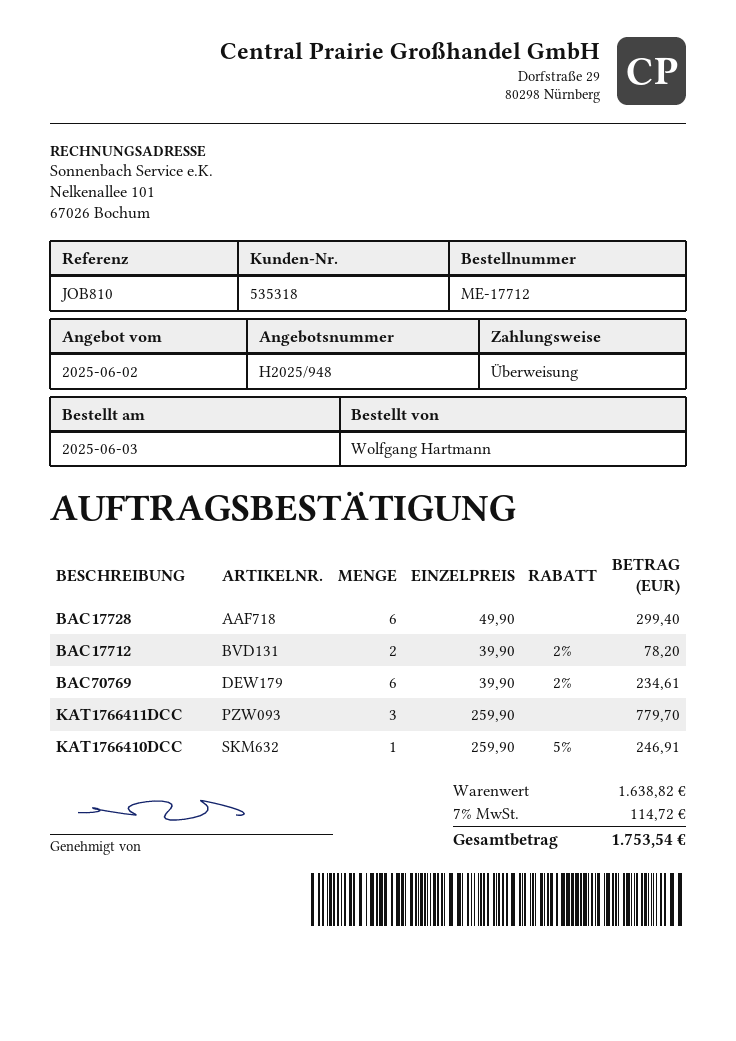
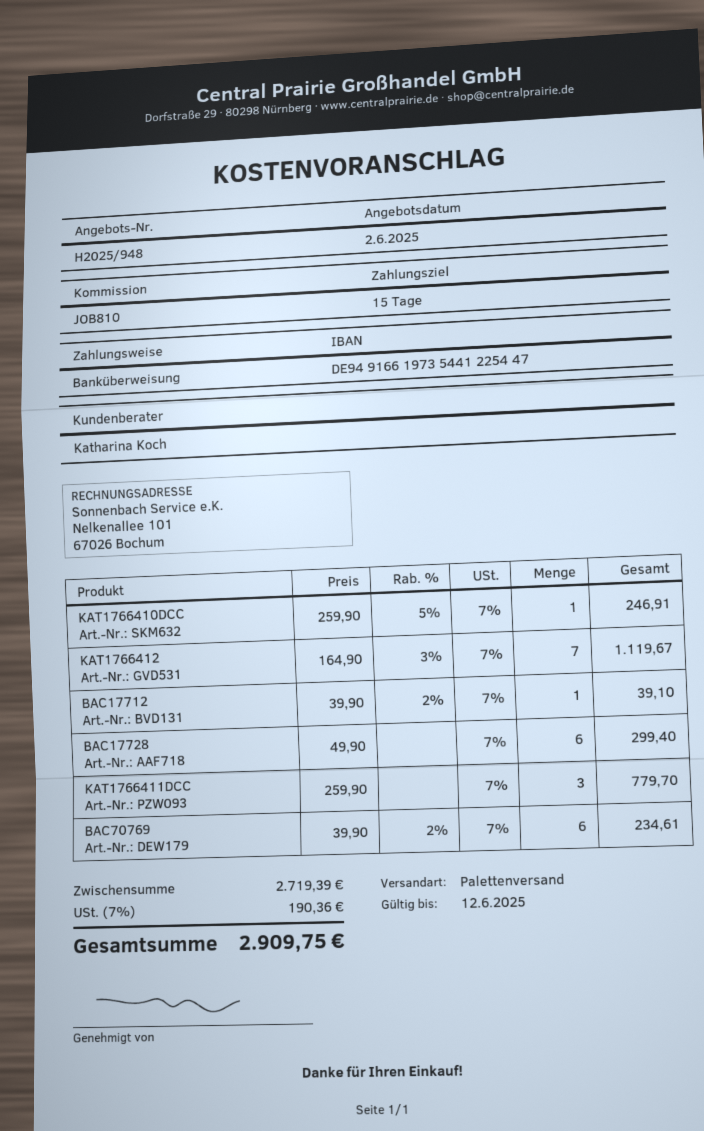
BAC17712: 2 x 39.90 - 2% = 78.20 -> 1 x 39.90 - 2% = 39.10
KAT1766412: none -> 7 x 164.90 - 3% = 1119.67
subtotal: 1638.82 -> 2719.39
tax: 7% = 114.72 -> 7% = 190.36
total: 1753.54 -> 2909.75

